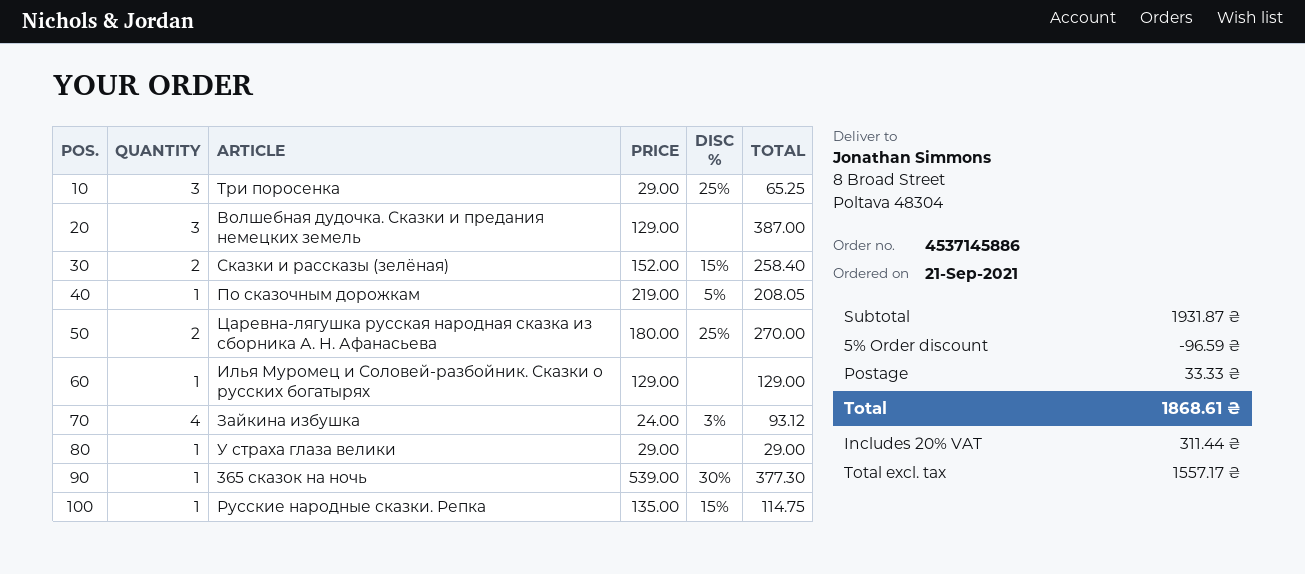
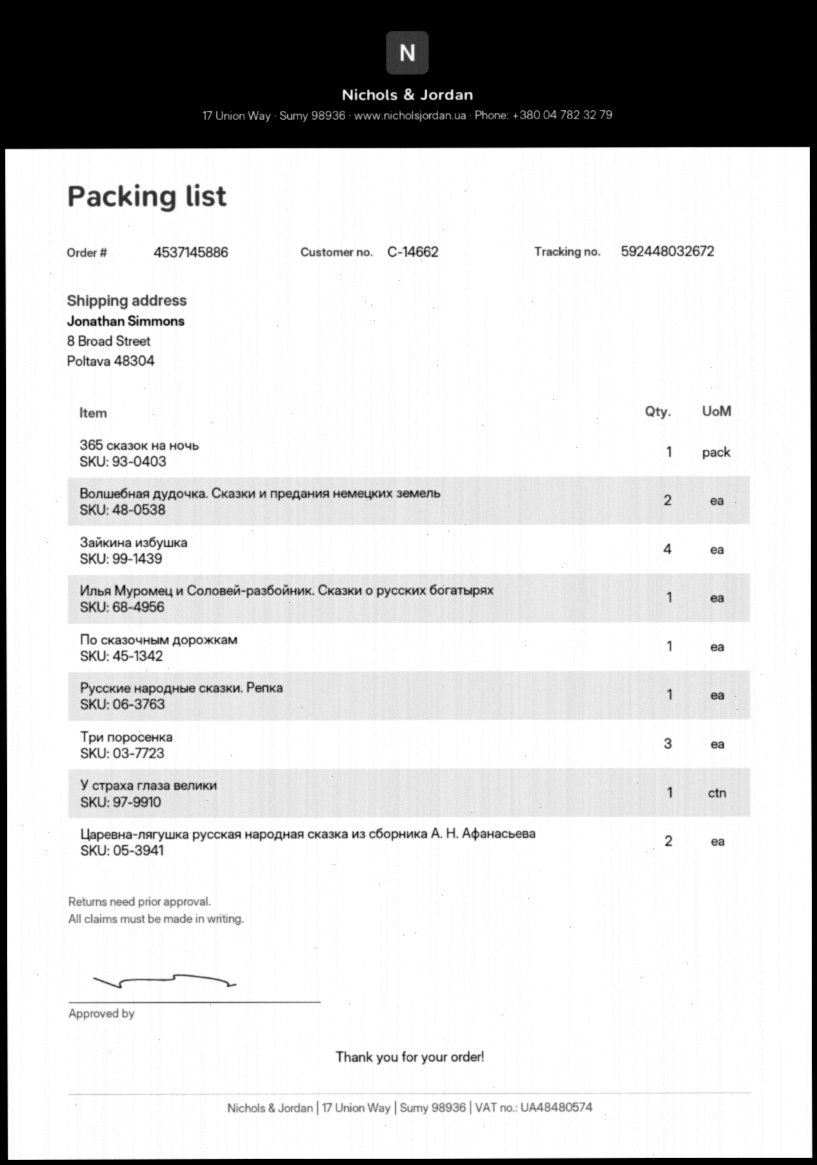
Волшебная дудочка. Сказки и предания немецких земель: 3 -> 2
Сказки и рассказы (зелёная): 2 -> none

